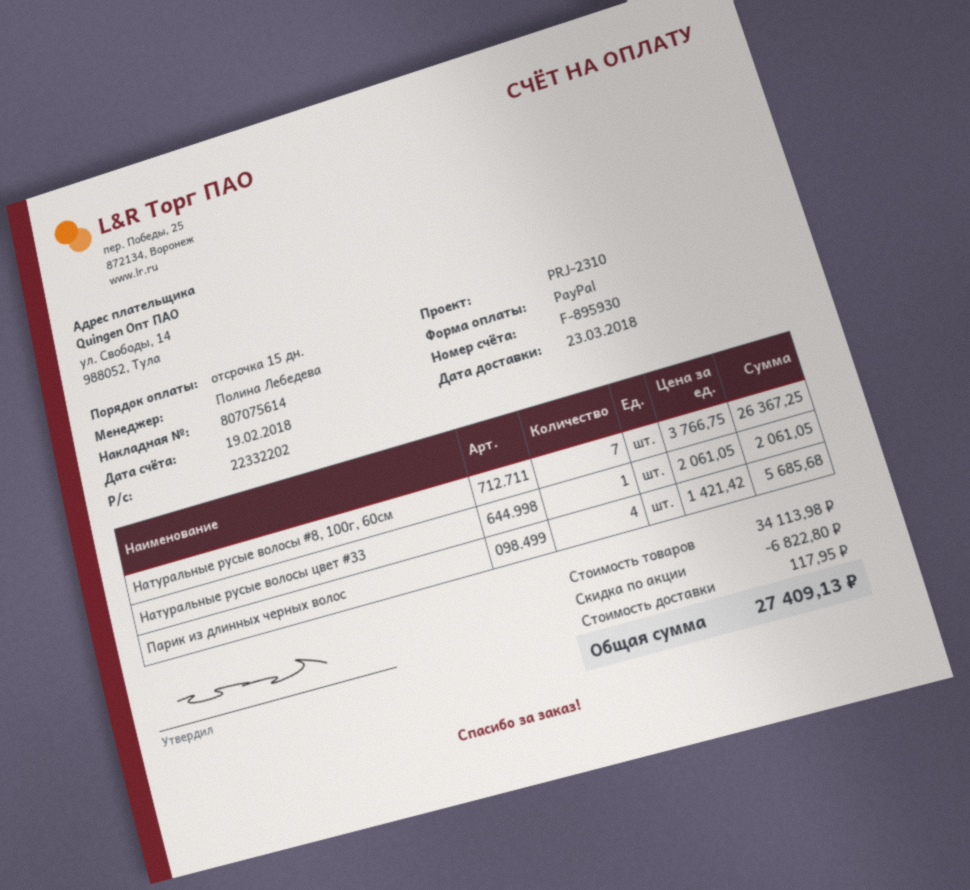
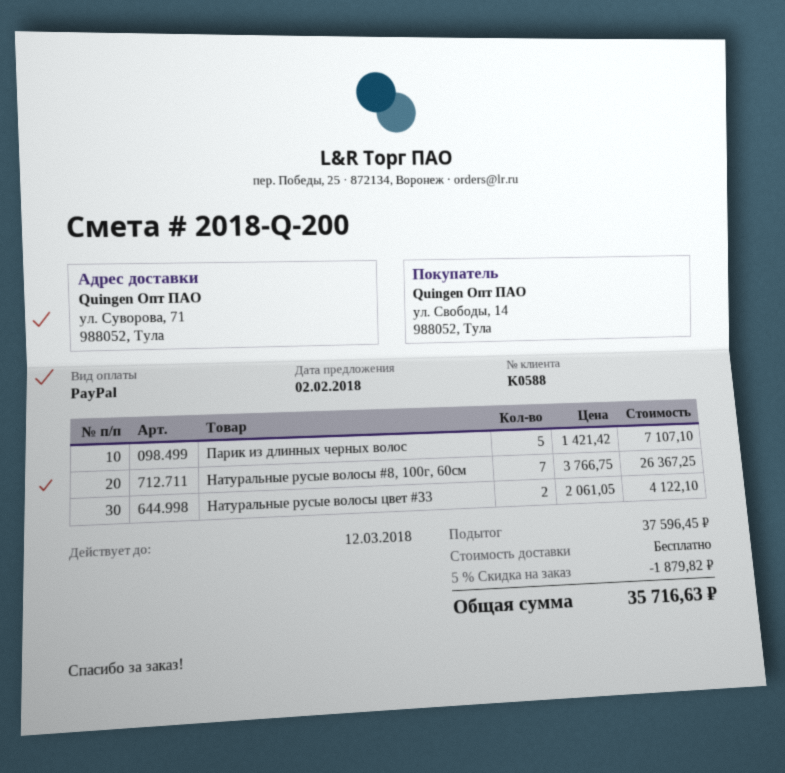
Натуральные русые волосы цвет #33: 1 x 2061.05 = 2061.05 -> 2 x 2061.05 = 4122.10
Парик из длинных черных волос: 4 x 1421.42 = 5685.68 -> 5 x 1421.42 = 7107.10
subtotal: 34113.98 -> 37596.45
discount: 6822.80 -> 1879.82
shipping: 117.95 -> 0.00
total: 27409.13 -> 35716.63

